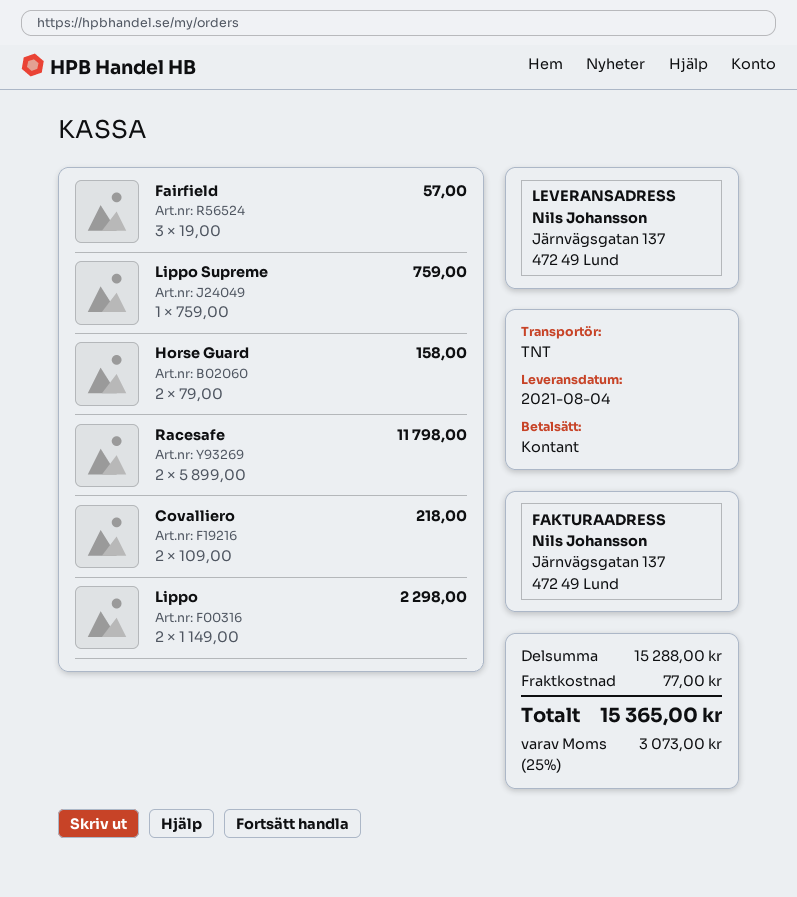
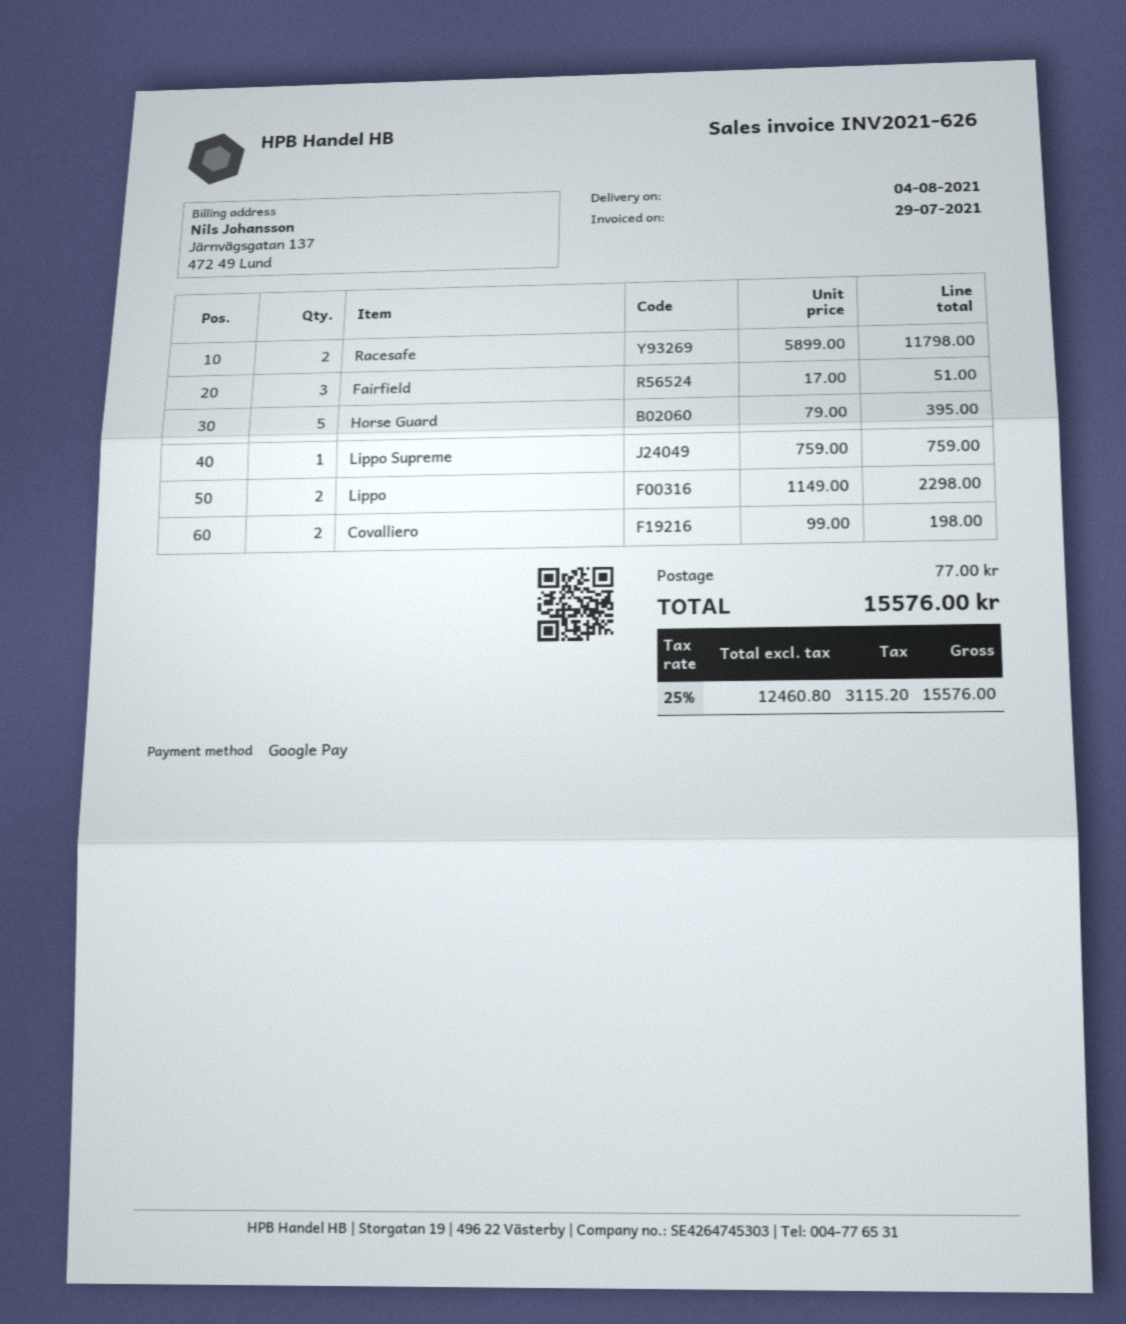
payment method: cash -> Google Pay
Fairfield: 3 x 19.00 = 57.00 -> 3 x 17.00 = 51.00
Horse Guard: 2 x 79.00 = 158.00 -> 5 x 79.00 = 395.00
Covalliero: 2 x 109.00 = 218.00 -> 2 x 99.00 = 198.00
tax: 25% = 3073.00 -> 25% = 3115.20
total: 15365.00 -> 15576.00

